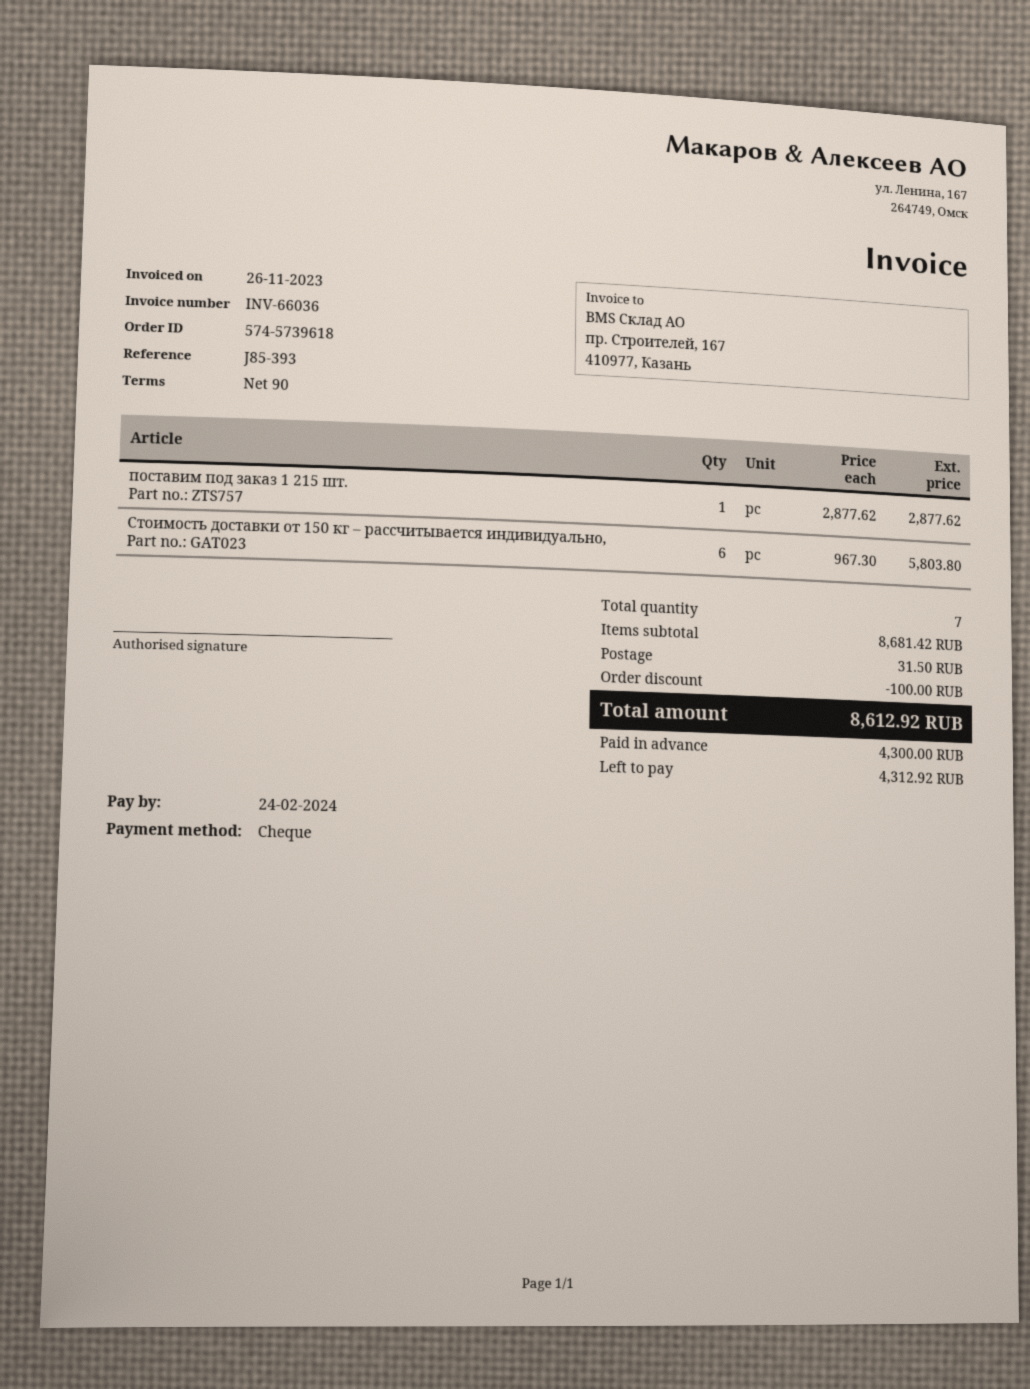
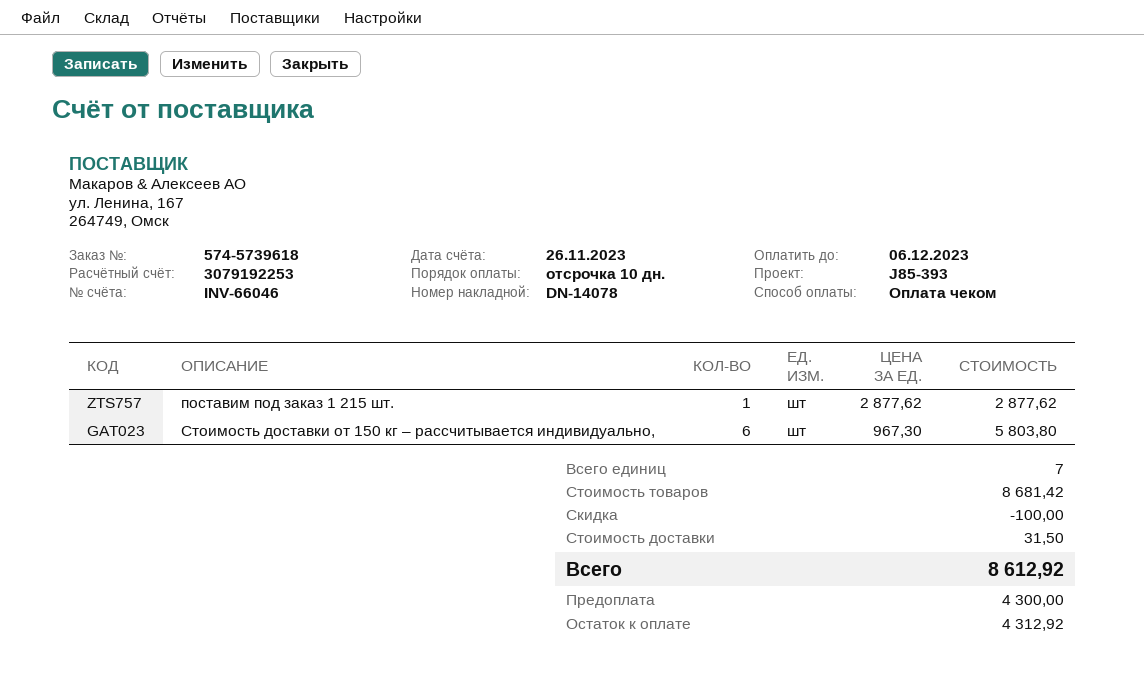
invoice number: INV-66036 -> INV-66046
payment terms: 90 days -> 10 days
due date: 2024-02-24 -> 2023-12-06

